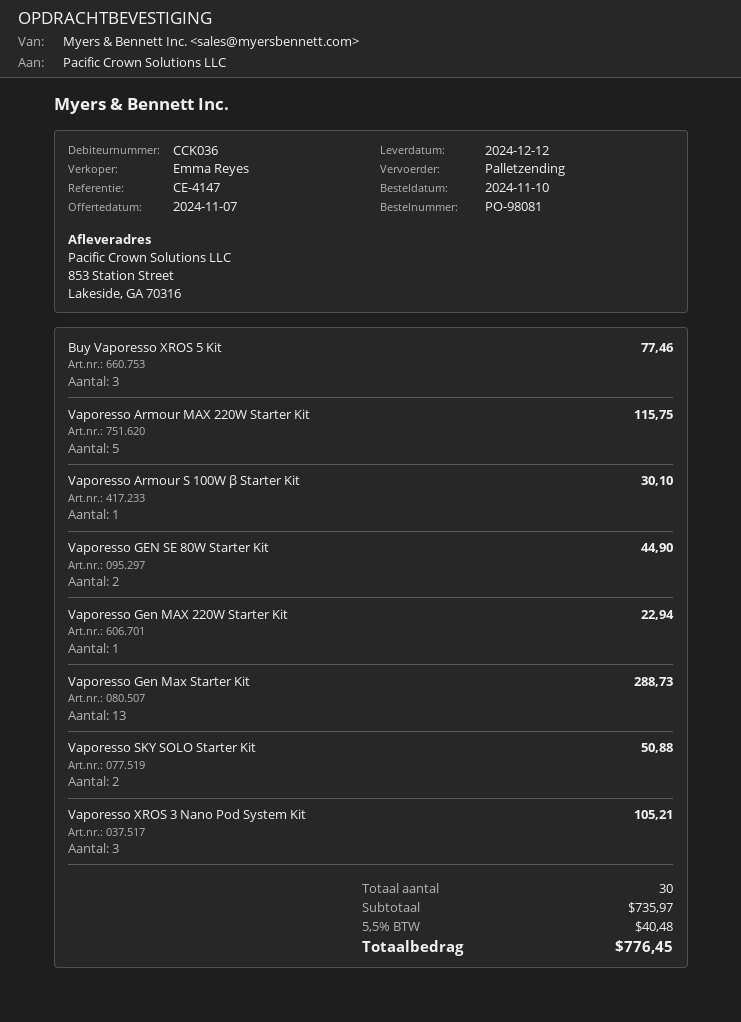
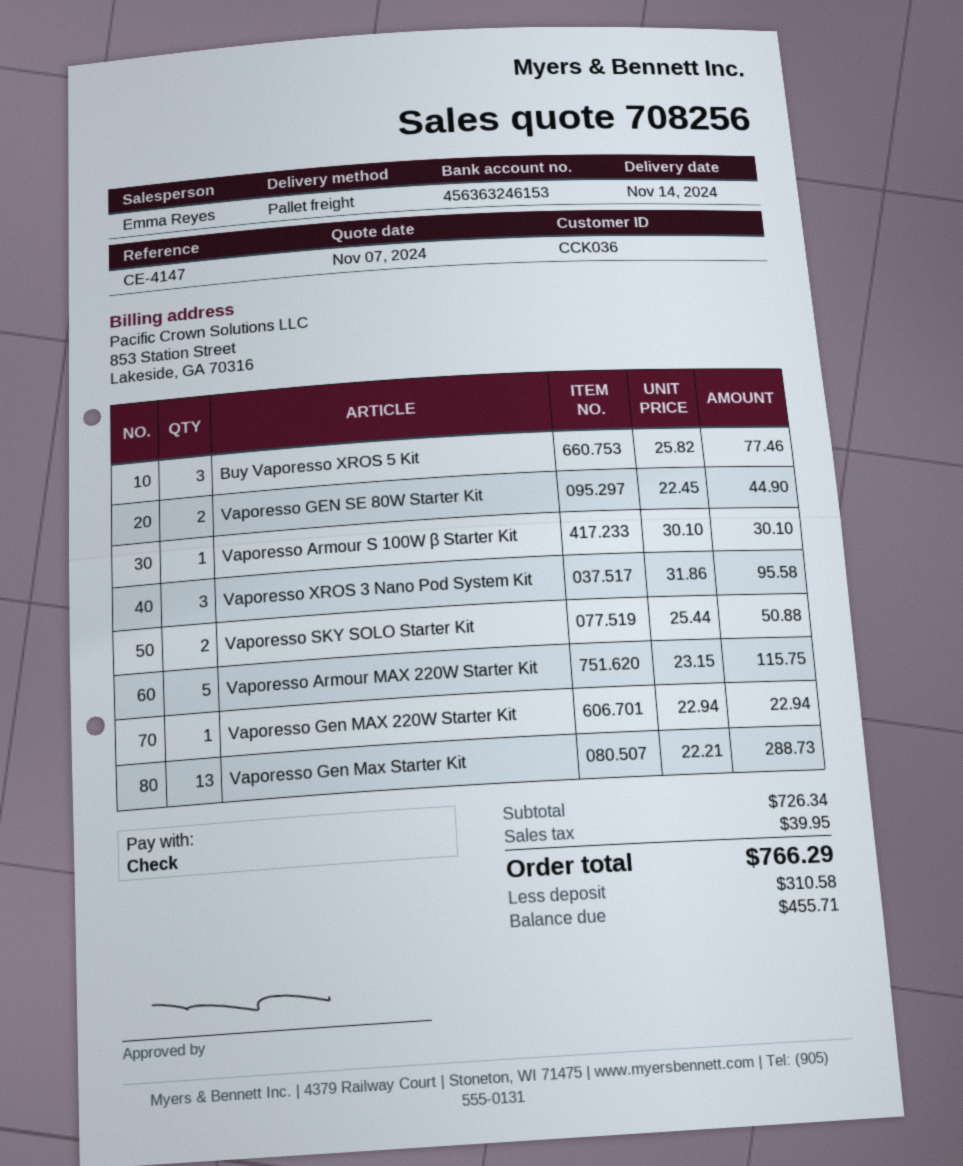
delivery date: 2024-12-12 -> 2024-11-14
Vaporesso XROS 3 Nano Pod System Kit: 3 for 105.21 -> 3 for 95.58
subtotal: 735.97 -> 726.34
tax: 40.48 -> 39.95
total: 776.45 -> 766.29

